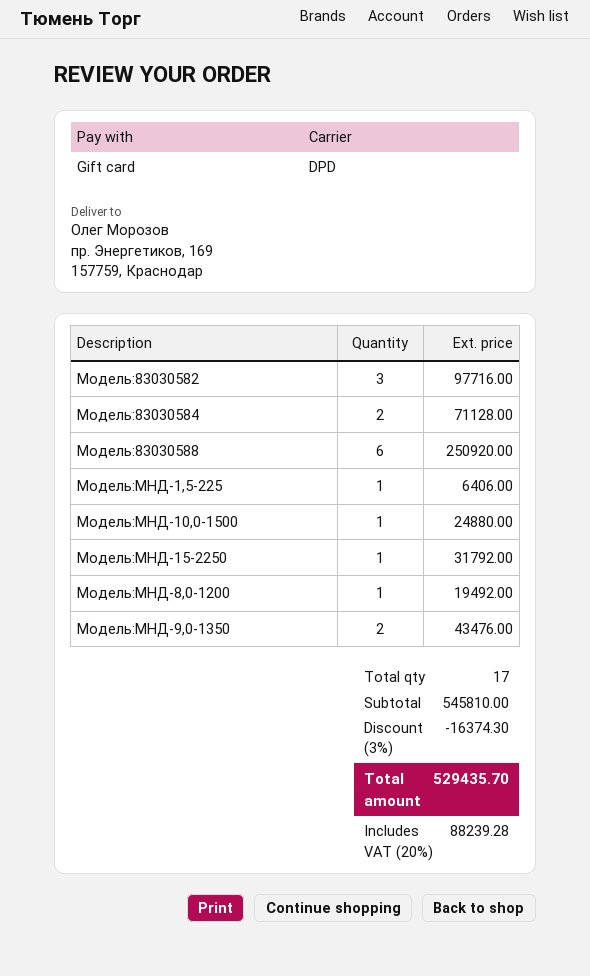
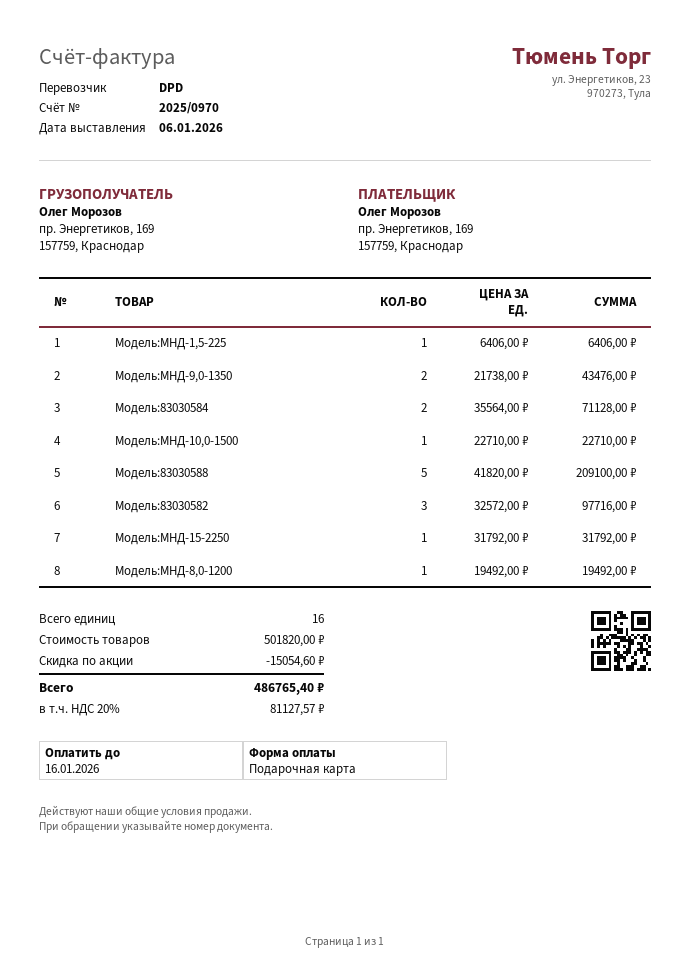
Модель:83030588: 6 for 250920.00 -> 5 for 209100.00
Модель:МНД-10,0-1500: 1 for 24880.00 -> 1 for 22710.00
total quantity: 17 -> 16
subtotal: 545810.00 -> 501820.00
discount: 16374.30 -> 15054.60
tax: 20% = 88239.28 -> 20% = 81127.57
total: 529435.70 -> 486765.40

